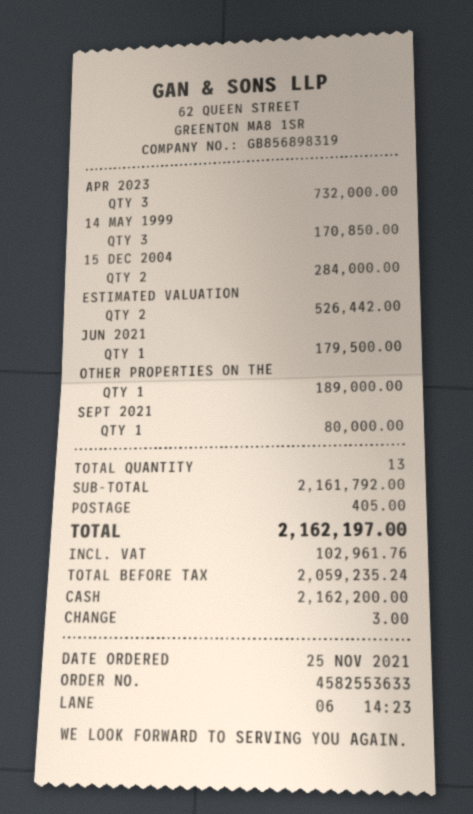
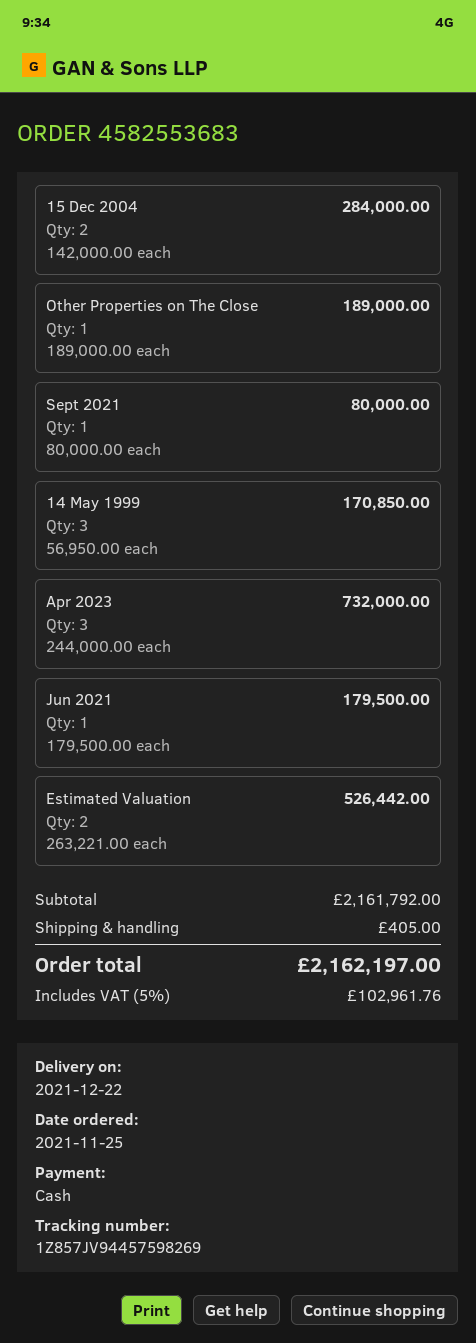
order number: 4582553633 -> 4582553683

